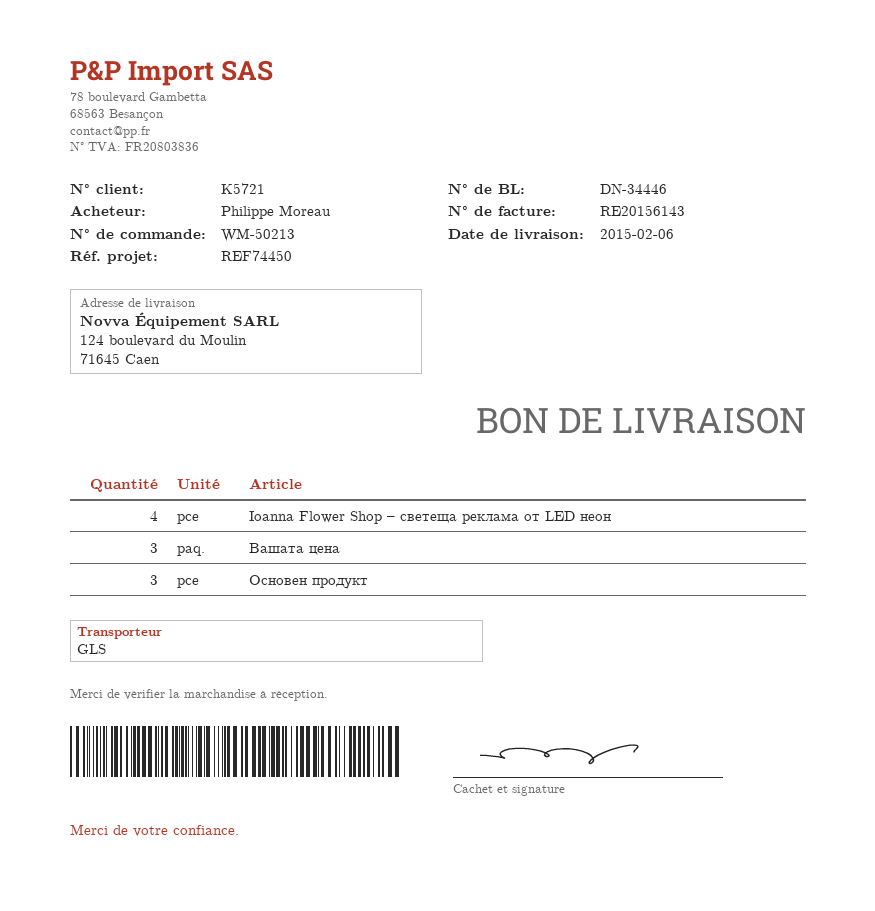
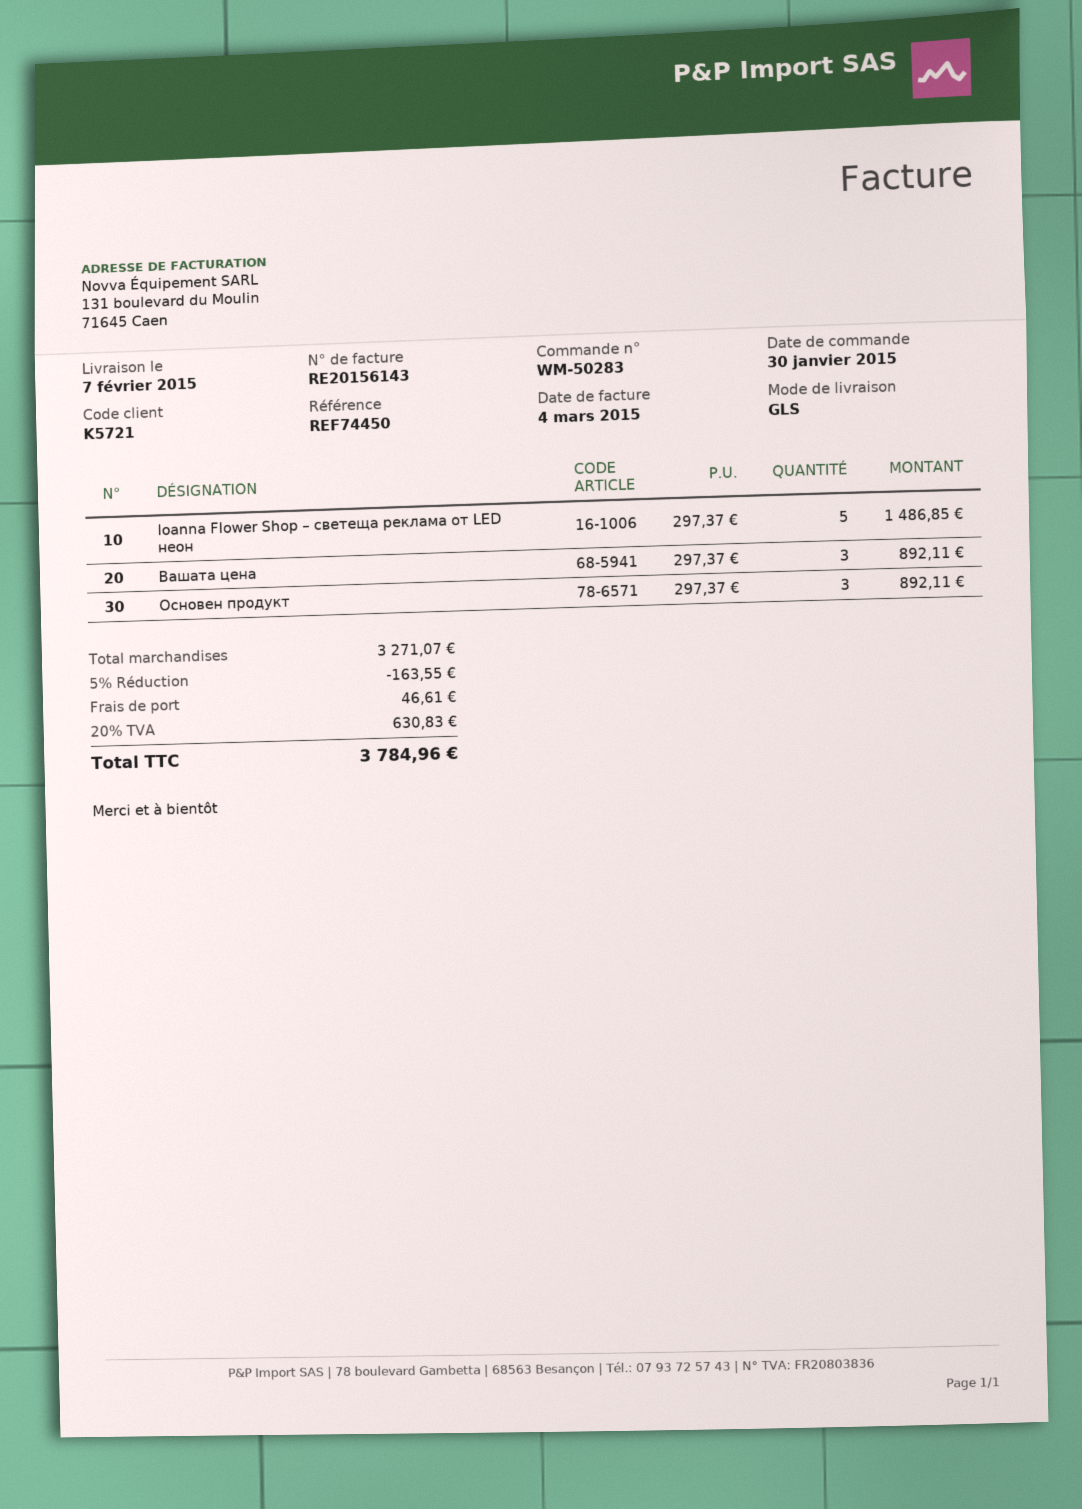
order number: WM-50213 -> WM-50283
delivery date: 2015-02-06 -> 2015-02-07
Ioanna Flower Shop – светеща реклама от LED неон: 4 -> 5

